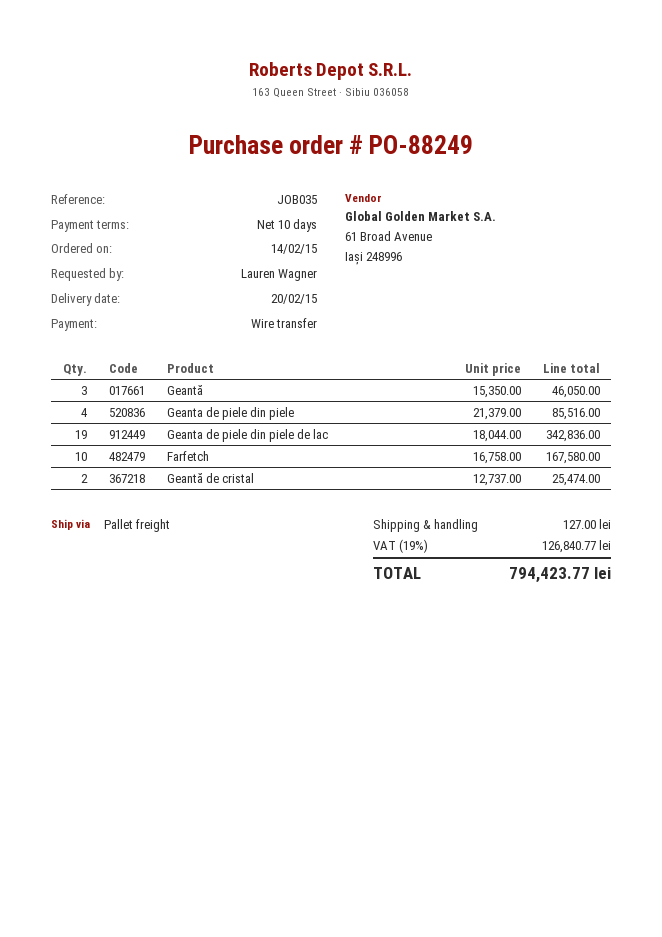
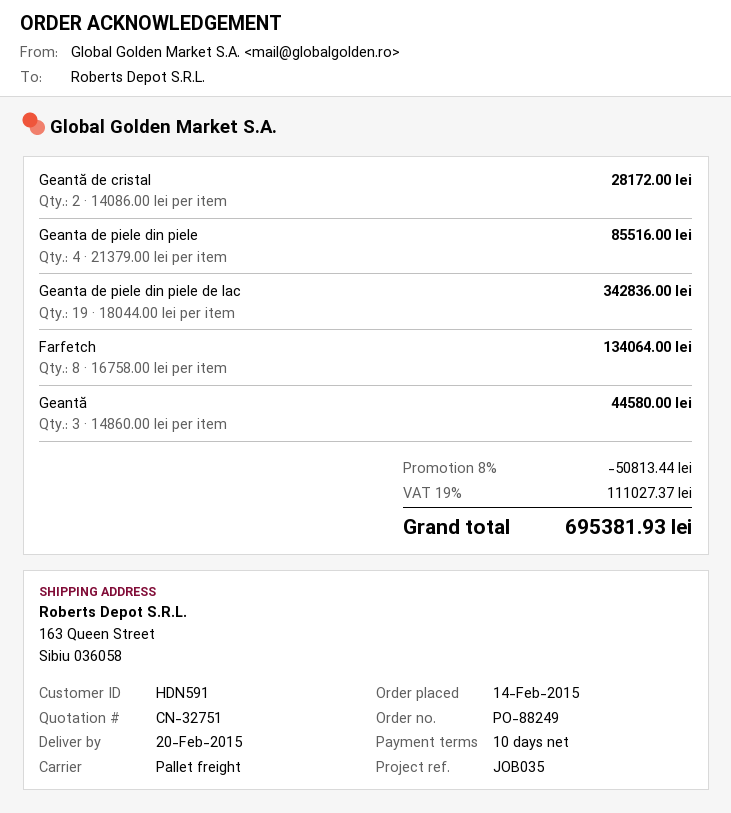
Geantă: 3 x 15350.00 = 46050.00 -> 3 x 14860.00 = 44580.00
Farfetch: 10 x 16758.00 = 167580.00 -> 8 x 16758.00 = 134064.00
Geantă de cristal: 2 x 12737.00 = 25474.00 -> 2 x 14086.00 = 28172.00
discount: none -> 8% = 50813.44
shipping: 127.00 -> none
tax: 19% = 126840.77 -> 19% = 111027.37
total: 794423.77 -> 695381.93

